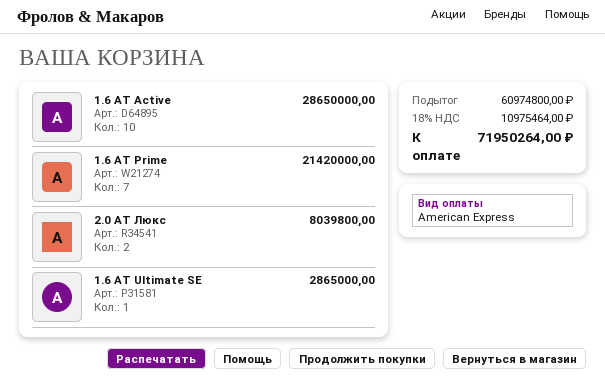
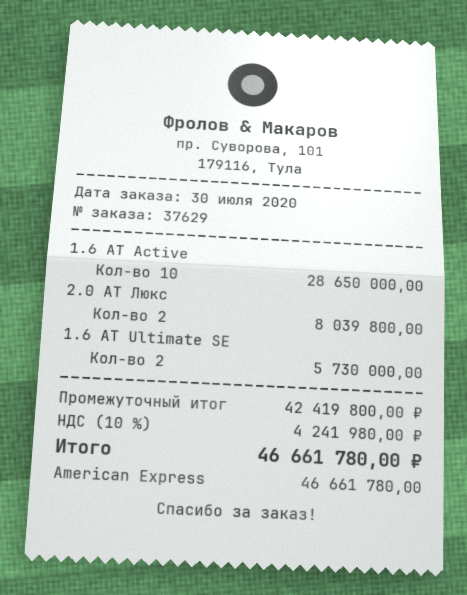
1.6 AT Prime: 7 for 21420000.00 -> none
1.6 AT Ultimate SE: 1 for 2865000.00 -> 2 for 5730000.00
subtotal: 60974800.00 -> 42419800.00
tax: 18% = 10975464.00 -> 10% = 4241980.00
total: 71950264.00 -> 46661780.00

